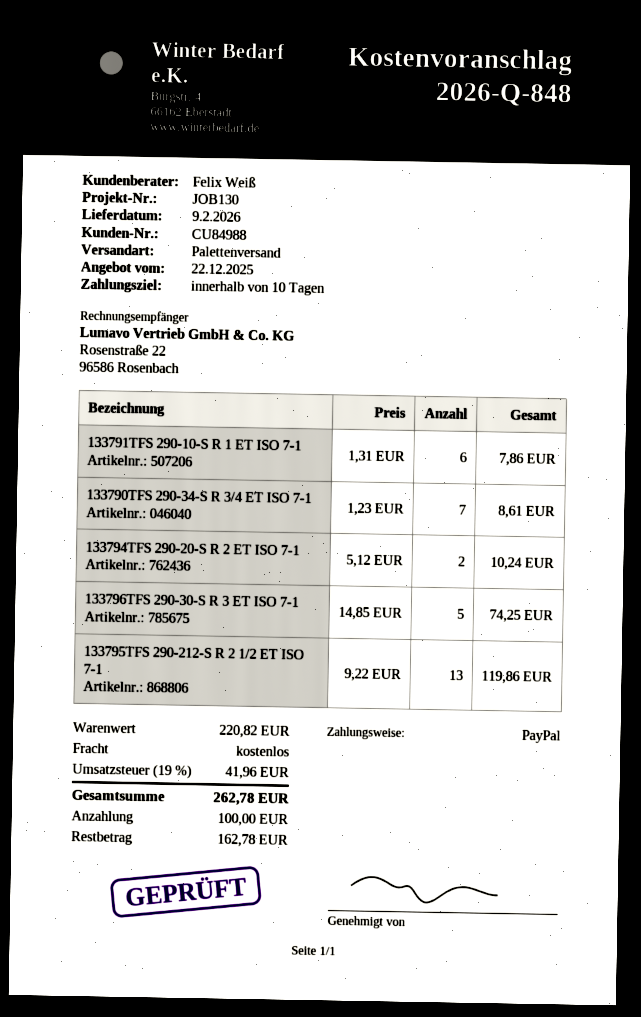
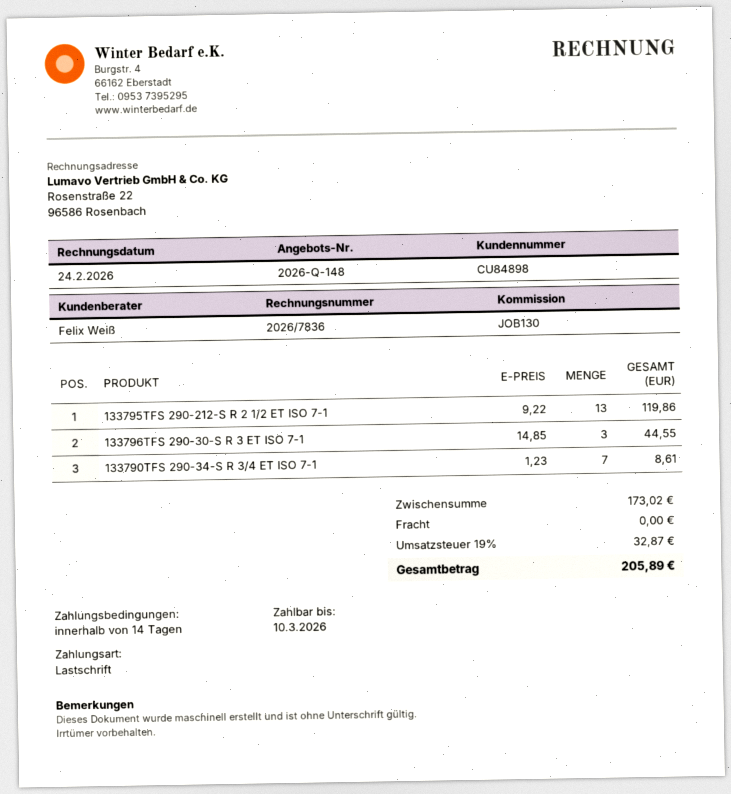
quote number: 2026-Q-848 -> 2026-Q-148
payment terms: 10 days -> 14 days
customer number: CU84988 -> CU84898
payment method: PayPal -> direct debit
133791TFS 290-10-S R 1 ET ISO 7-1: 6 x 1.31 = 7.86 -> none
133794TFS 290-20-S R 2 ET ISO 7-1: 2 x 5.12 = 10.24 -> none
133796TFS 290-30-S R 3 ET ISO 7-1: 5 x 14.85 = 74.25 -> 3 x 14.85 = 44.55
subtotal: 220.82 -> 173.02
tax: 19% = 41.96 -> 19% = 32.87
total: 262.78 -> 205.89

